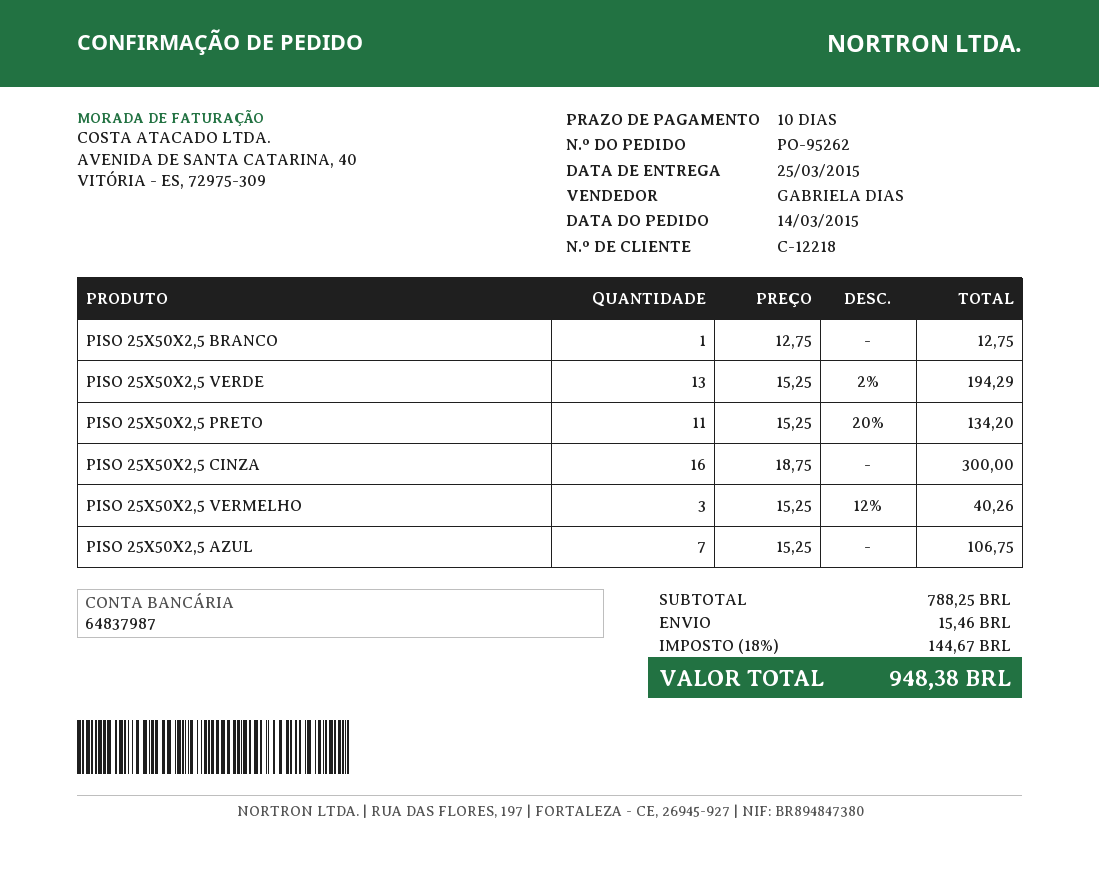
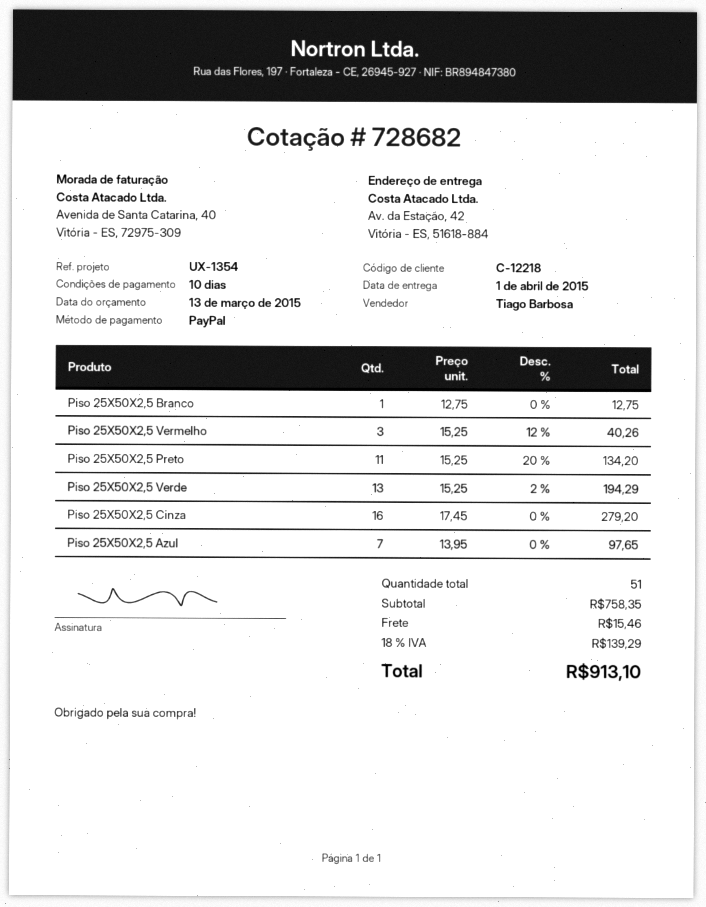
delivery date: 2015-03-25 -> 2015-04-01
sales rep: GABRIELA DIAS -> Tiago Barbosa
PISO 25X50X2,5 CINZA: 16 x 18.75 = 300.00 -> 16 x 17.45 = 279.20
PISO 25X50X2,5 AZUL: 7 x 15.25 = 106.75 -> 7 x 13.95 = 97.65
subtotal: 788.25 -> 758.35
tax: 18% = 144.67 -> 18% = 139.29
total: 948.38 -> 913.10

